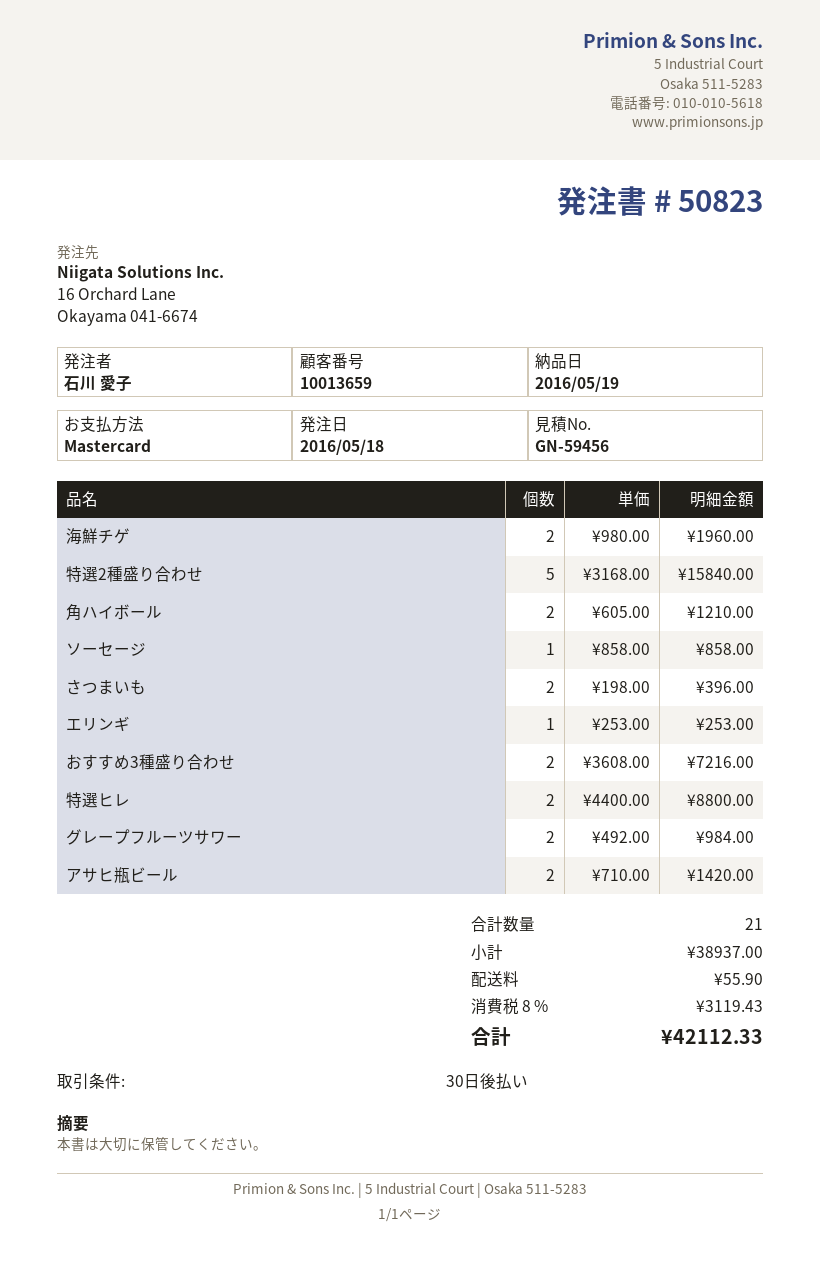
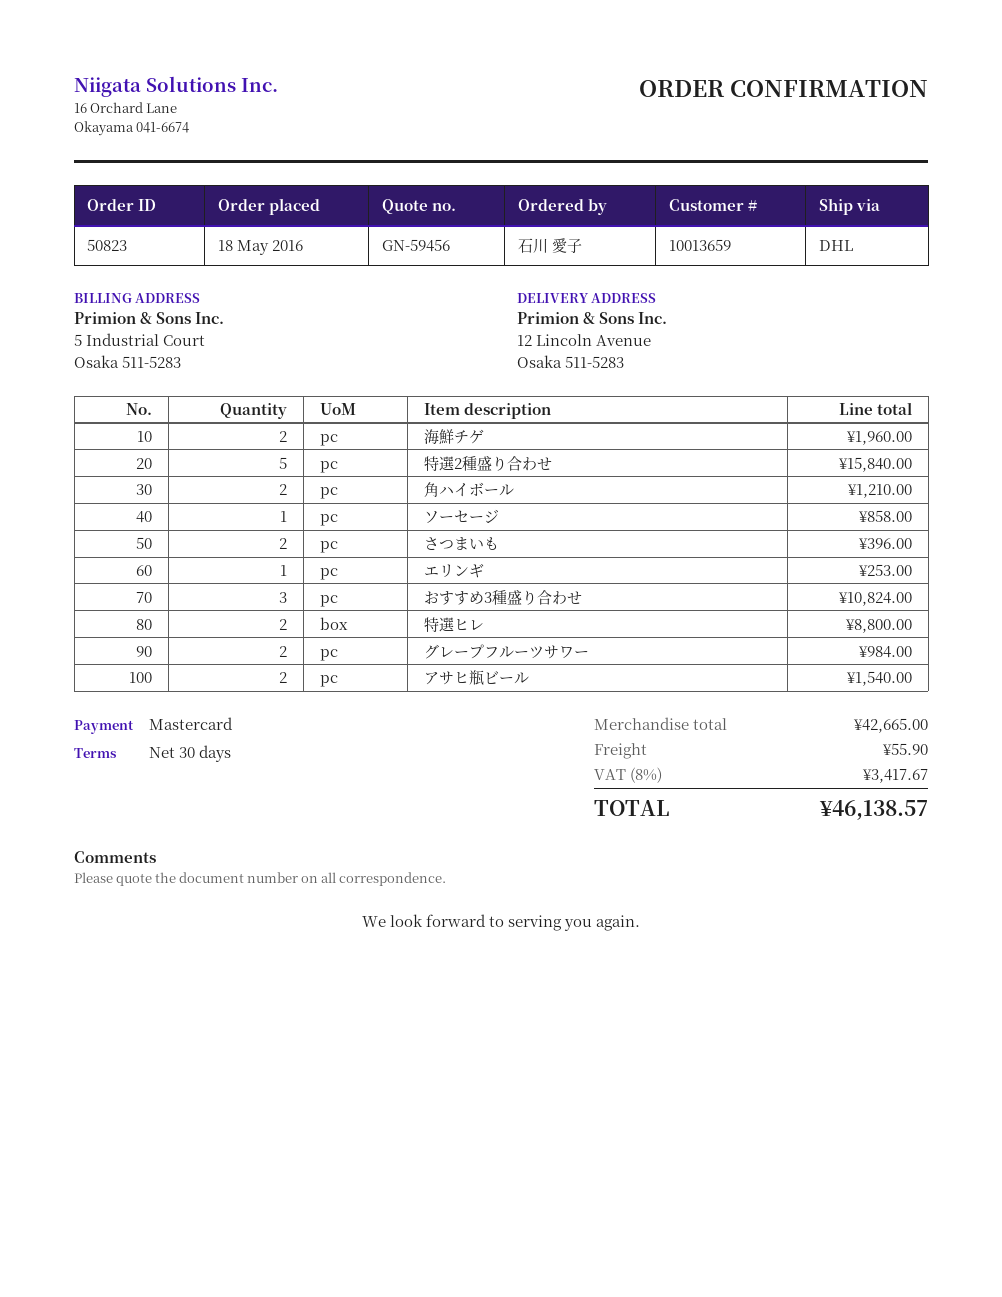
おすすめ3種盛り合わせ: 2 for 7216.00 -> 3 for 10824.00
アサヒ瓶ビール: 2 for 1420.00 -> 2 for 1540.00
subtotal: 38937.00 -> 42665.00
tax: 8% = 3119.43 -> 8% = 3417.67
total: 42112.33 -> 46138.57

